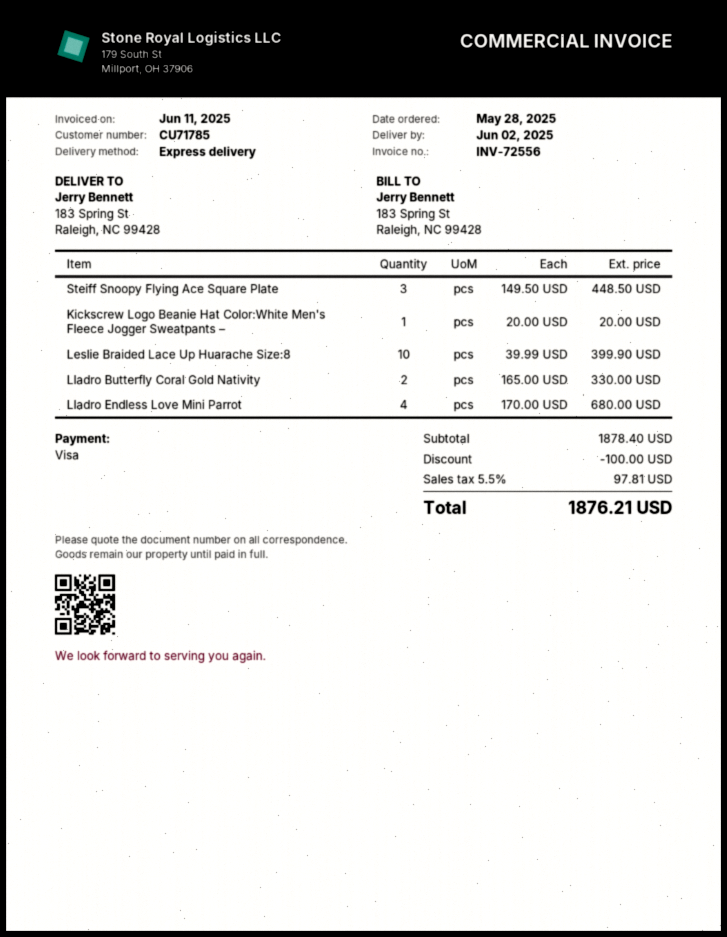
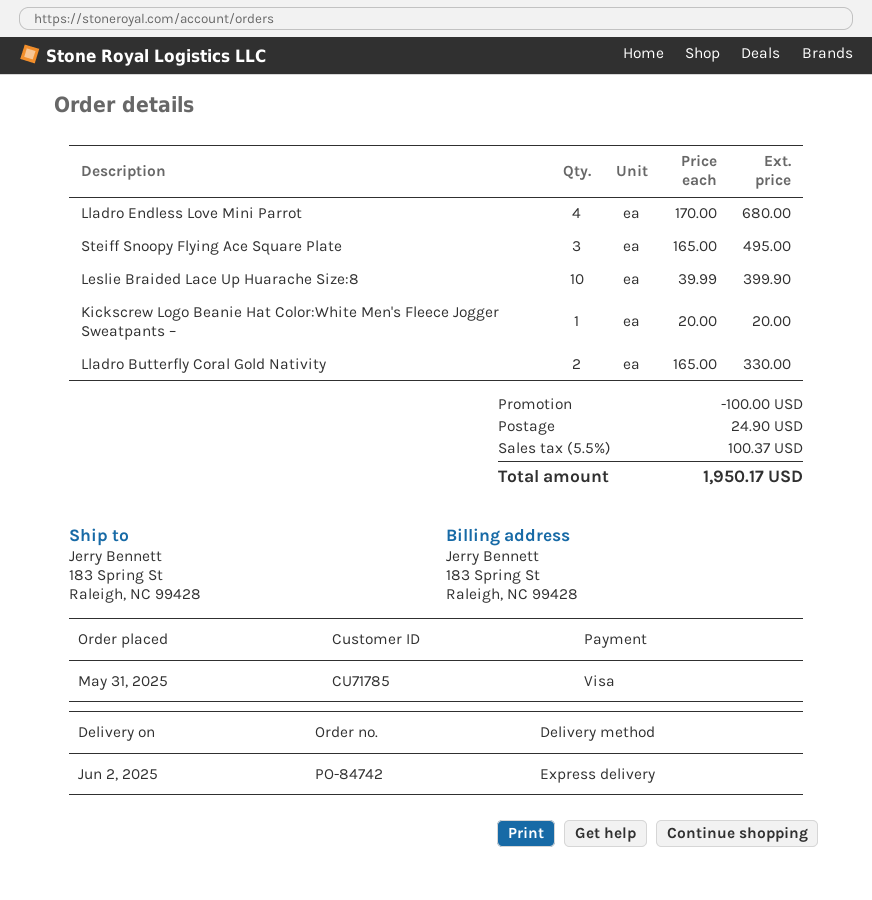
order date: 2025-05-28 -> 2025-05-31
Steiff Snoopy Flying Ace Square Plate: 3 x 149.50 = 448.50 -> 3 x 165.00 = 495.00
shipping: none -> 24.90
tax: 5.5% = 97.81 -> 5.5% = 100.37
total: 1876.21 -> 1950.17

